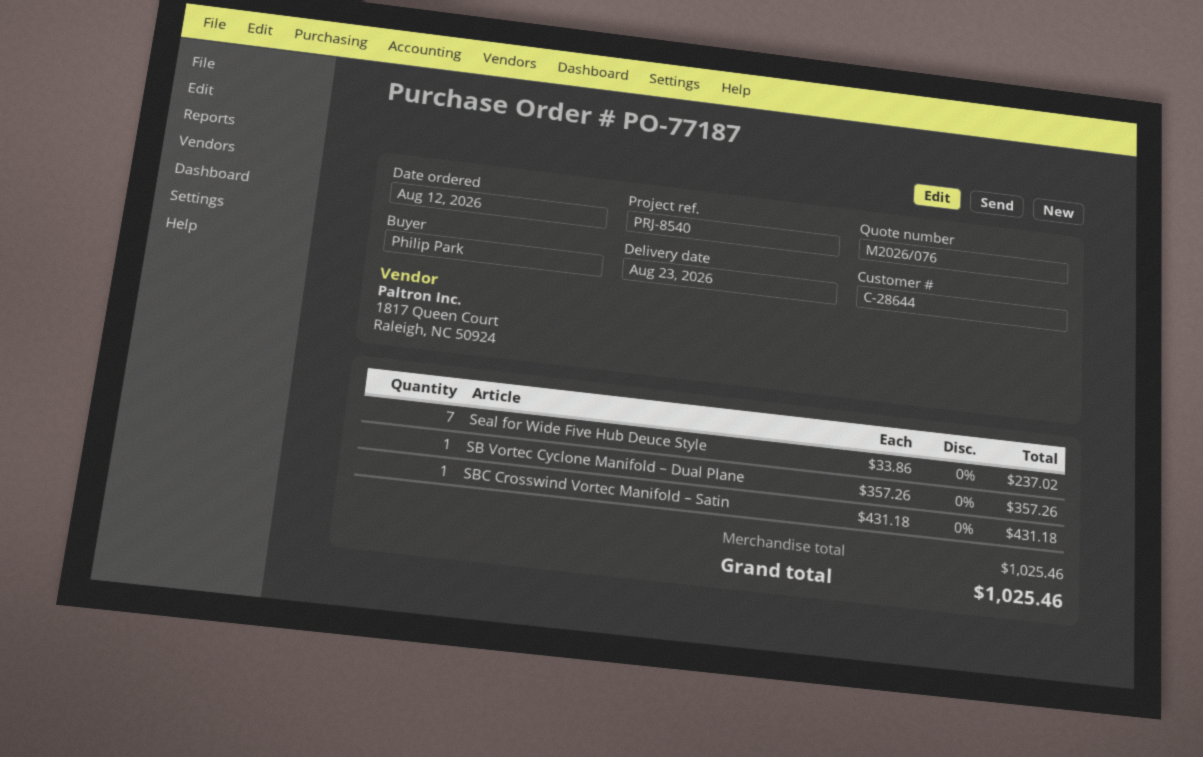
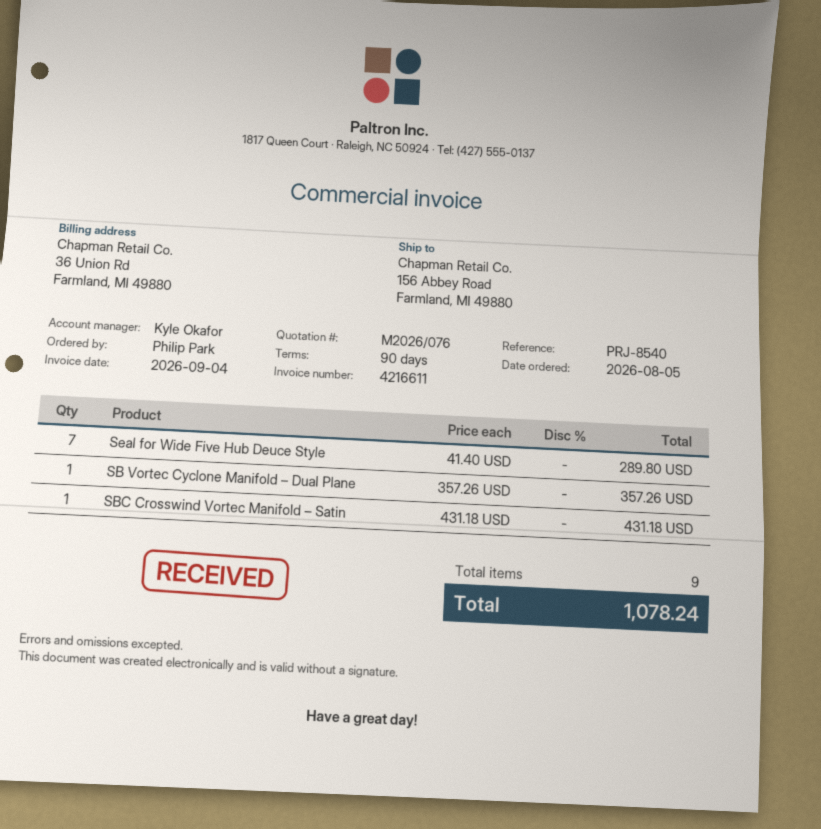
order date: 2026-08-12 -> 2026-08-05
Seal for Wide Five Hub Deuce Style: 7 x 33.86 = 237.02 -> 7 x 41.40 = 289.80
total: 1025.46 -> 1078.24

